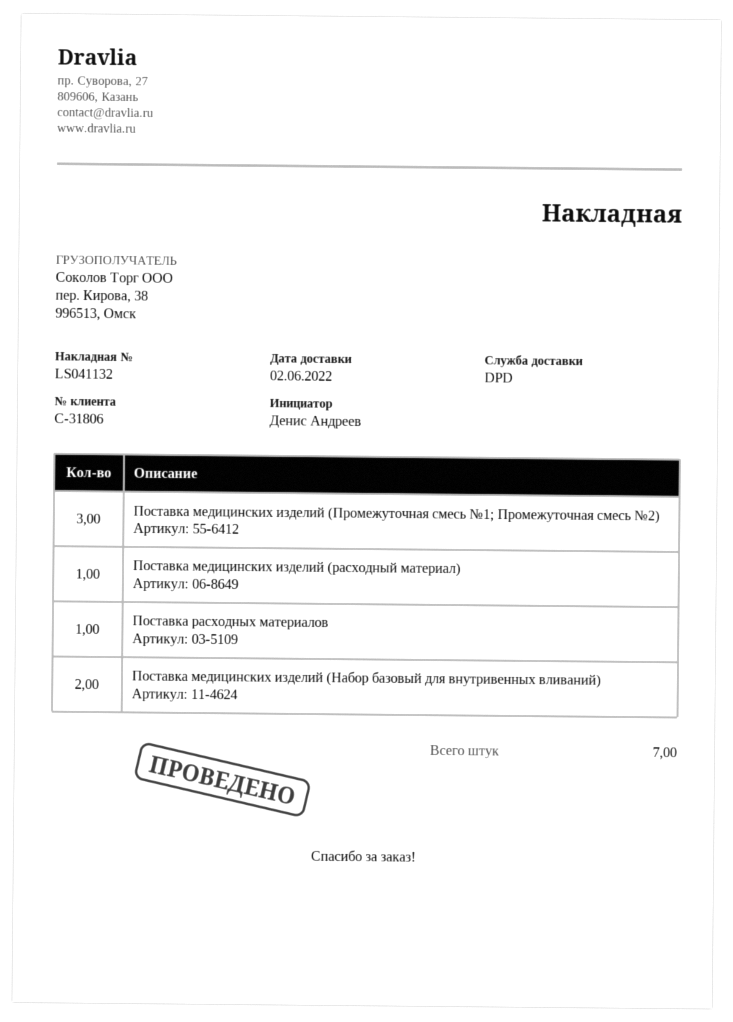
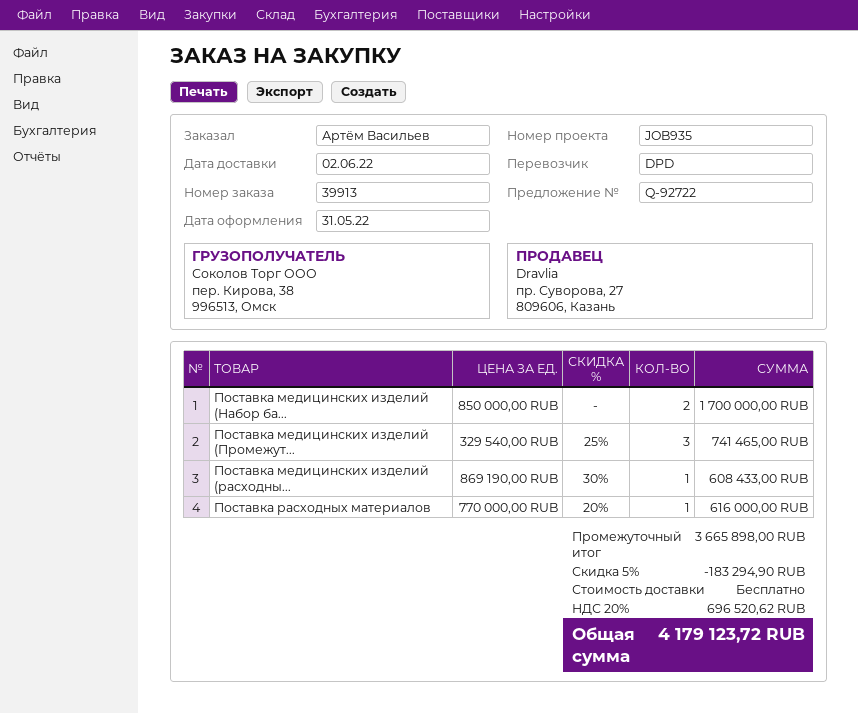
ordered by: Денис Андреев -> Артём Васильев

